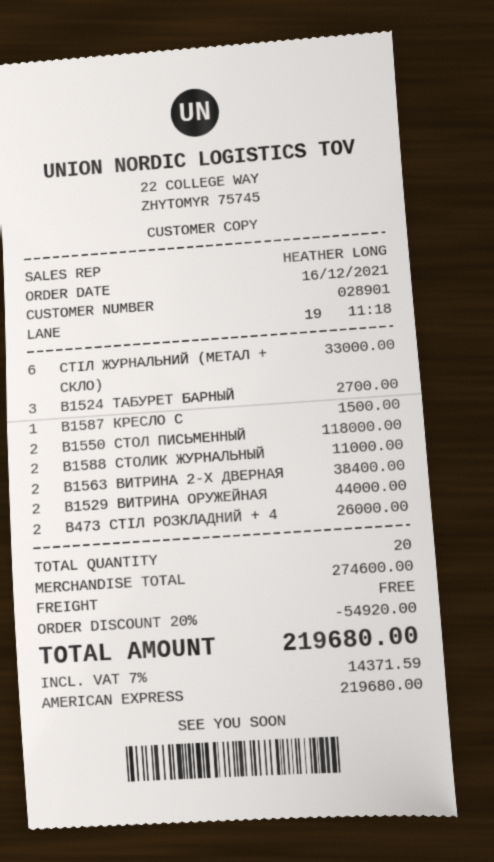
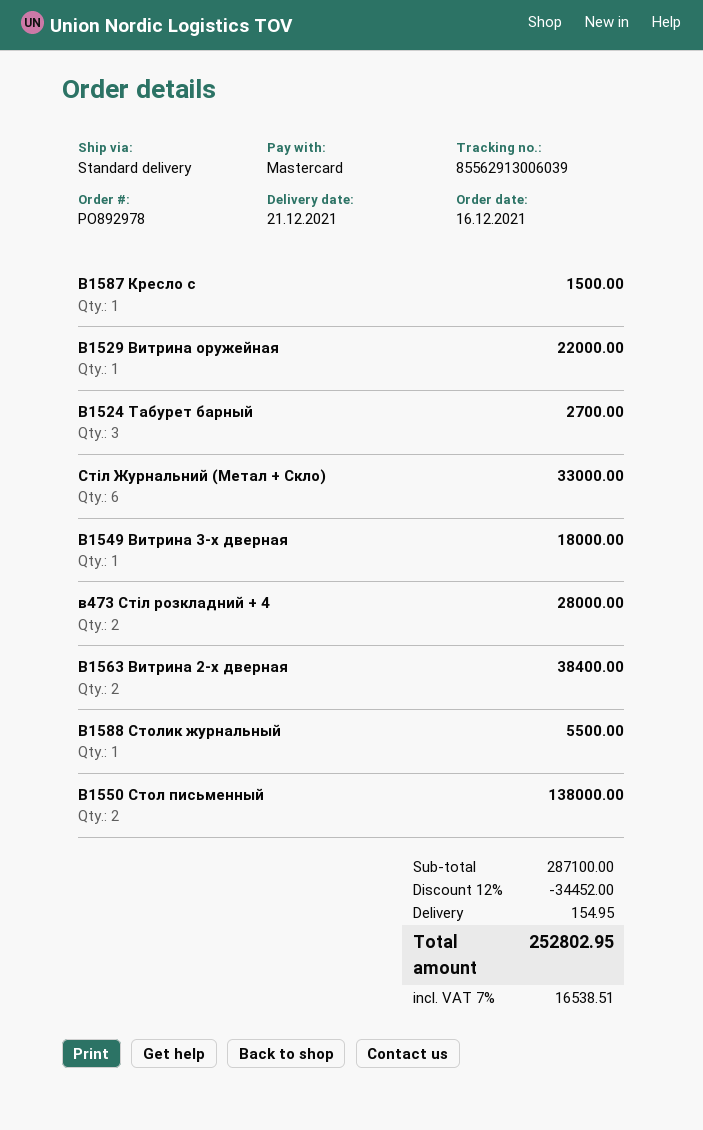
payment method: American Express -> Mastercard
В1550 СТОЛ ПИСЬМЕННЫЙ: 2 for 118000.00 -> 2 for 138000.00
В1588 СТОЛИК ЖУРНАЛЬНЫЙ: 2 for 11000.00 -> 1 for 5500.00
В1529 ВИТРИНА ОРУЖЕЙНАЯ: 2 for 44000.00 -> 1 for 22000.00
В473 СТІЛ РОЗКЛАДНИЙ + 4: 2 for 26000.00 -> 2 for 28000.00
В1549 Витрина 3-х дверная: none -> 1 for 18000.00
subtotal: 274600.00 -> 287100.00
discount: 20% = 54920.00 -> 12% = 34452.00
shipping: 0.00 -> 154.95
tax: 7% = 14371.59 -> 7% = 16538.51
total: 219680.00 -> 252802.95

